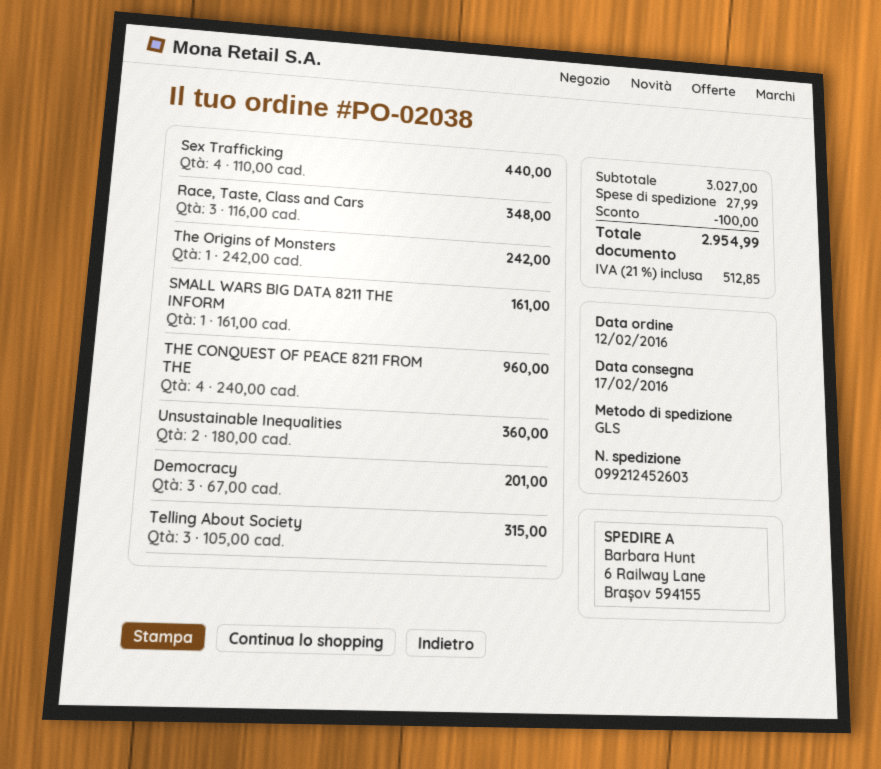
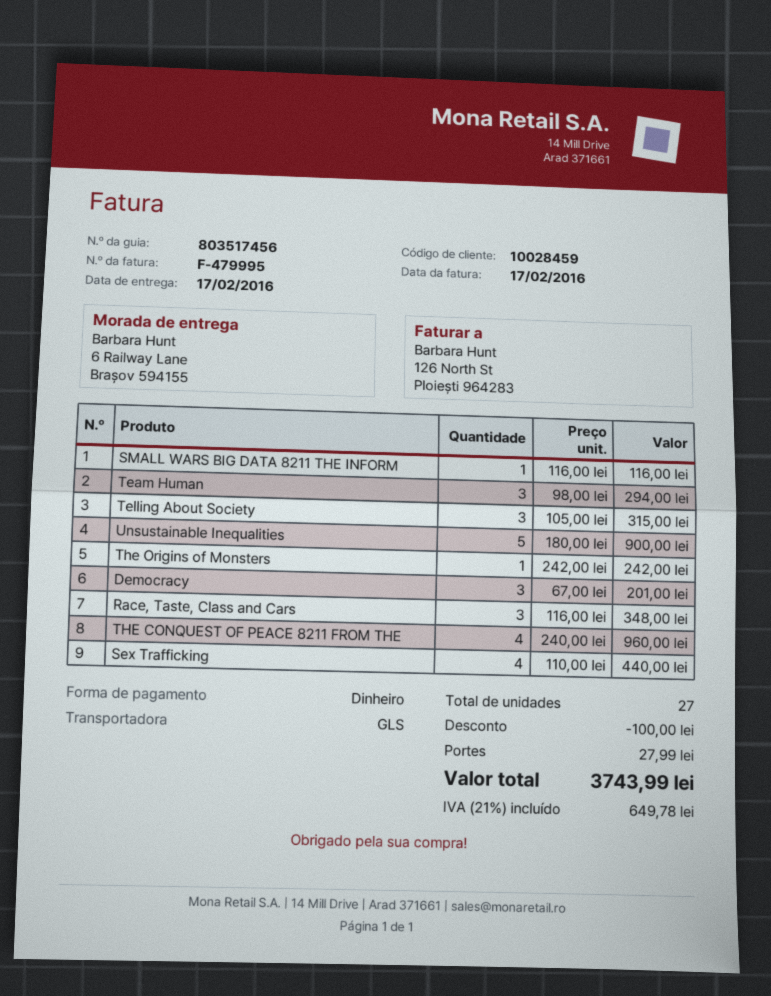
SMALL WARS BIG DATA 8211 THE INFORM: 1 x 161.00 = 161.00 -> 1 x 116.00 = 116.00
Unsustainable Inequalities: 2 x 180.00 = 360.00 -> 5 x 180.00 = 900.00
Team Human: none -> 3 x 98.00 = 294.00
tax: 21% = 512.85 -> 21% = 649.78
total: 2954.99 -> 3743.99

